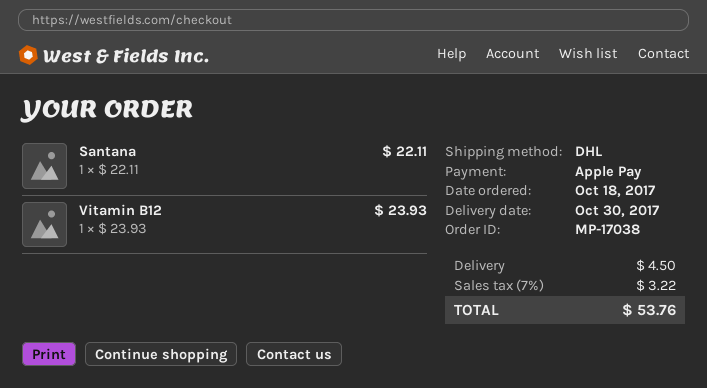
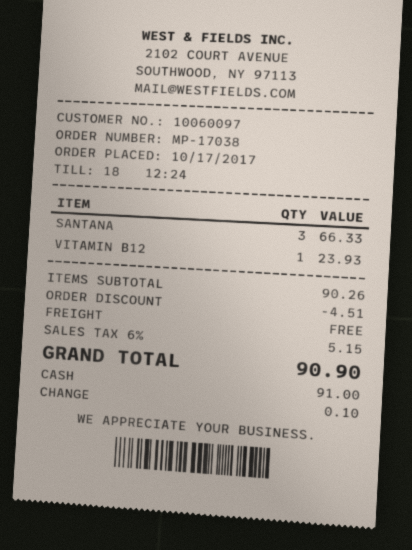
order date: 2017-10-18 -> 2017-10-17
payment method: Apple Pay -> cash
Santana: 1 for 22.11 -> 3 for 66.33
discount: none -> 4.51
shipping: 4.50 -> 0.00
tax: 7% = 3.22 -> 6% = 5.15
total: 53.76 -> 90.90

